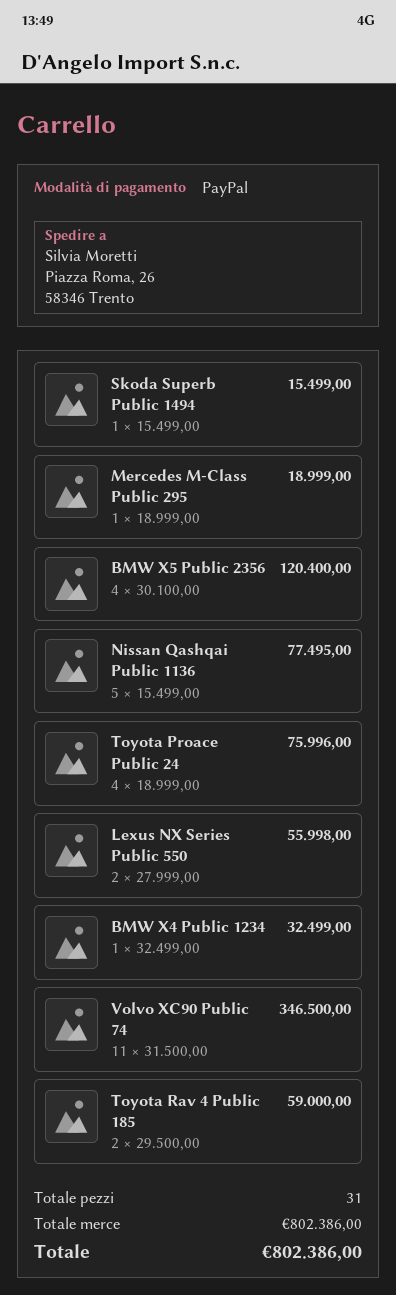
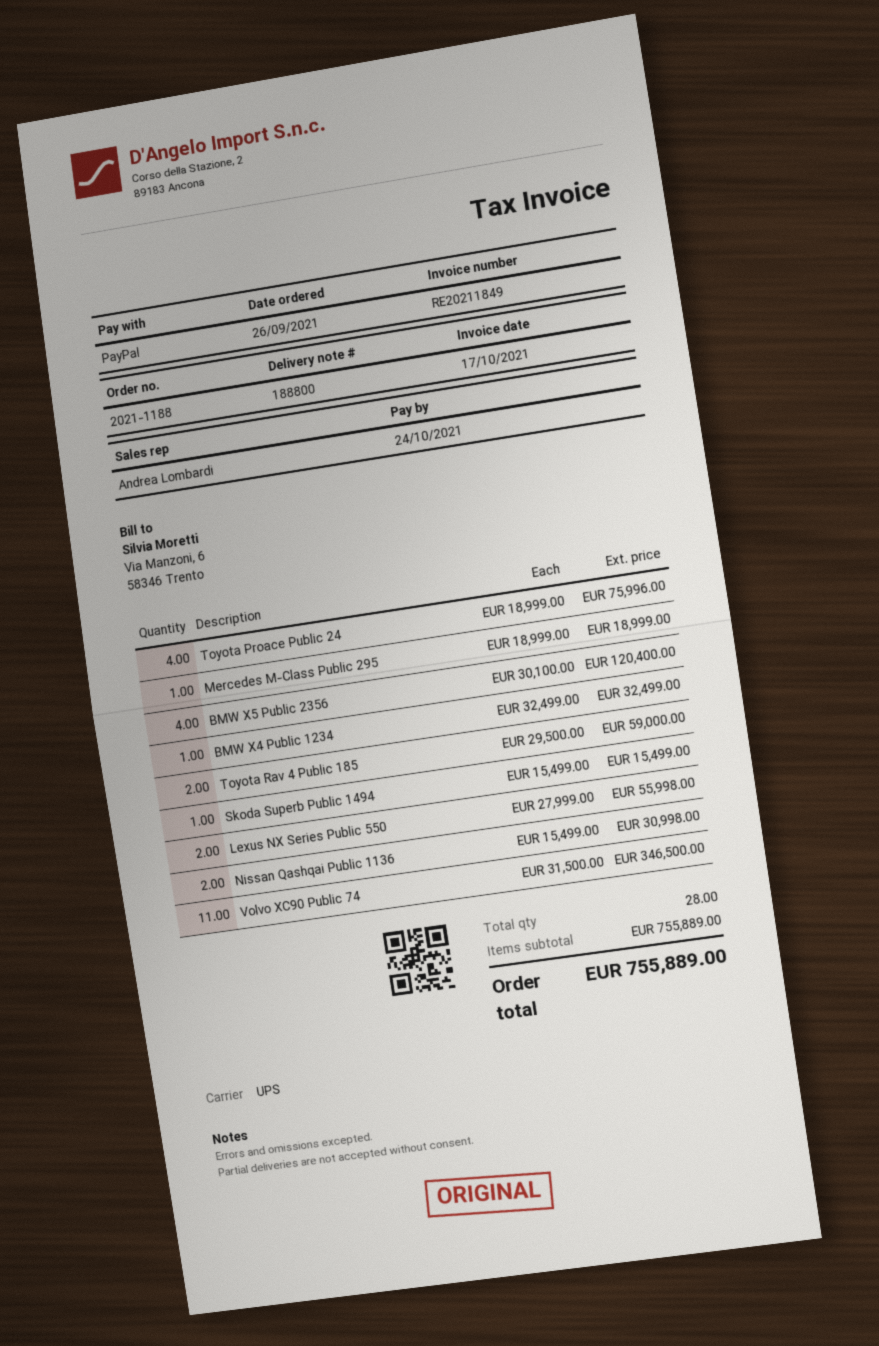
Nissan Qashqai Public 1136: 5 x 15499.00 = 77495.00 -> 2 x 15499.00 = 30998.00
total quantity: 31 -> 28
subtotal: 802386.00 -> 755889.00
total: 802386.00 -> 755889.00

